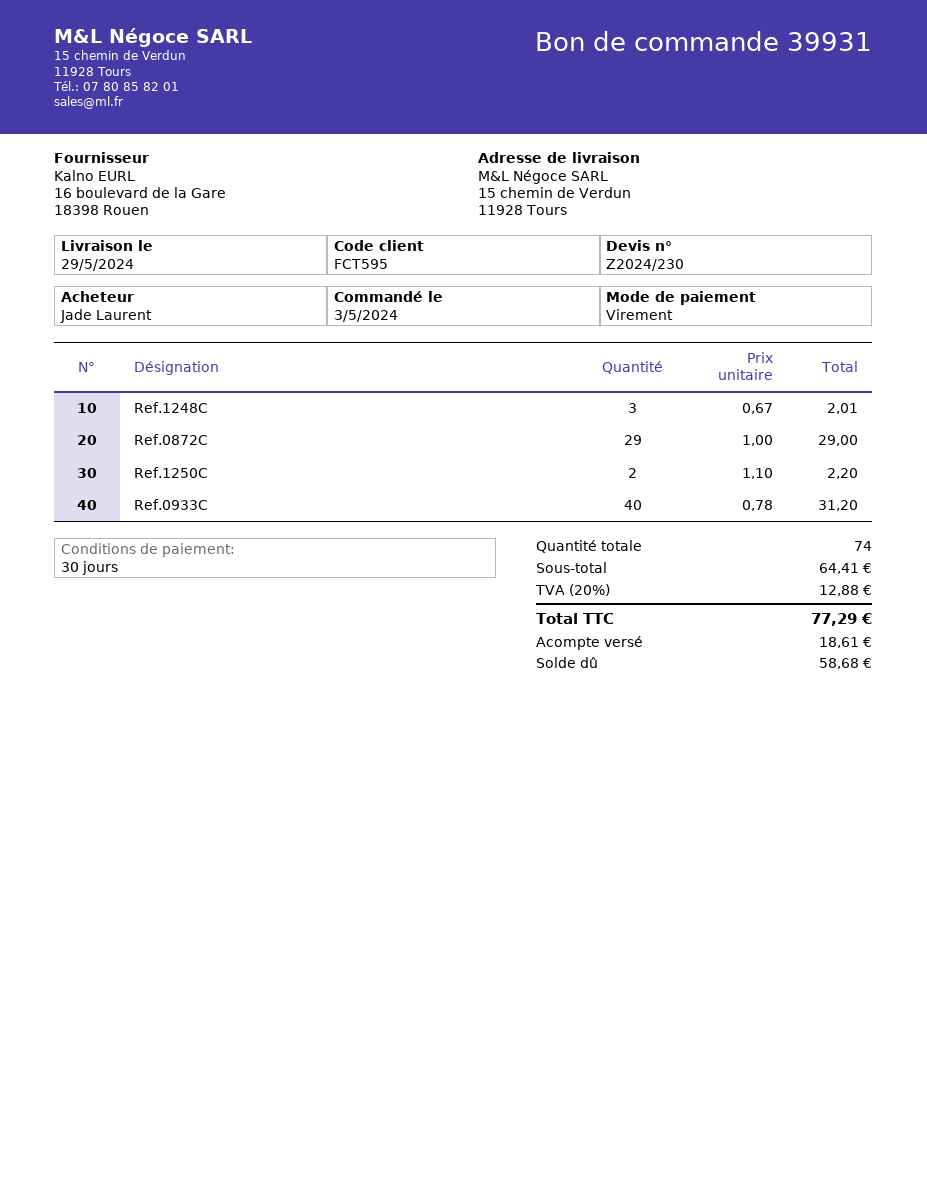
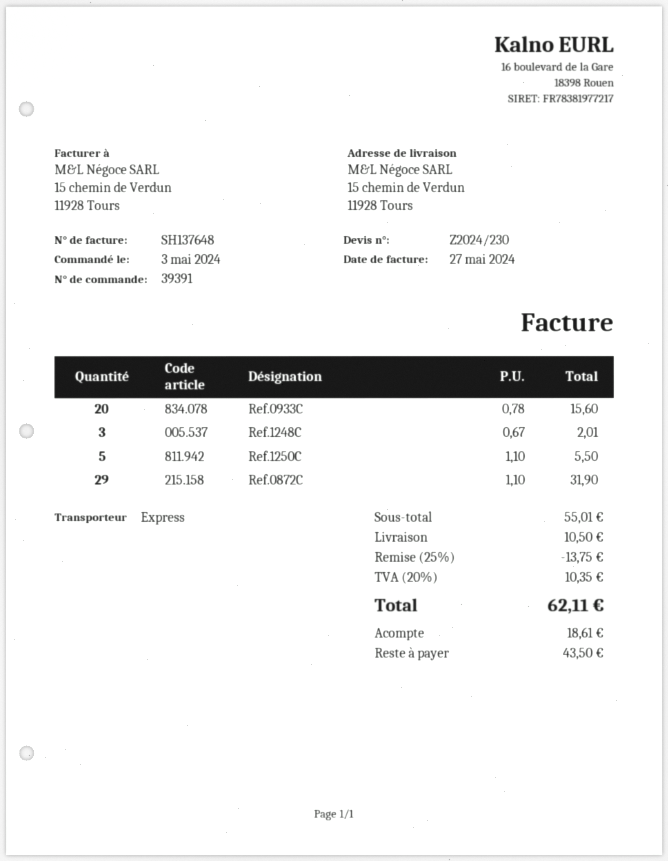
order number: 39931 -> 39391
Ref.0872C: 29 x 1.00 = 29.00 -> 29 x 1.10 = 31.90
Ref.1250C: 2 x 1.10 = 2.20 -> 5 x 1.10 = 5.50
Ref.0933C: 40 x 0.78 = 31.20 -> 20 x 0.78 = 15.60
subtotal: 64.41 -> 55.01
discount: none -> 25% = 13.75
shipping: none -> 10.50
tax: 20% = 12.88 -> 20% = 10.35
total: 77.29 -> 62.11
balance: 58.68 -> 43.50

